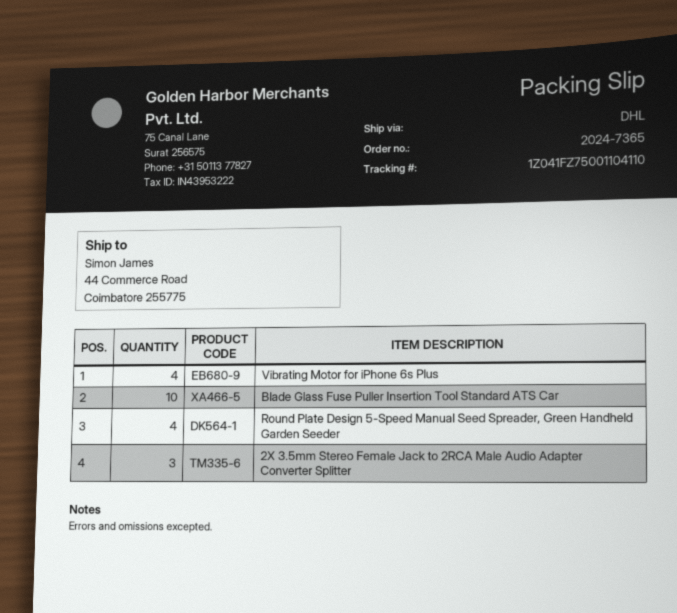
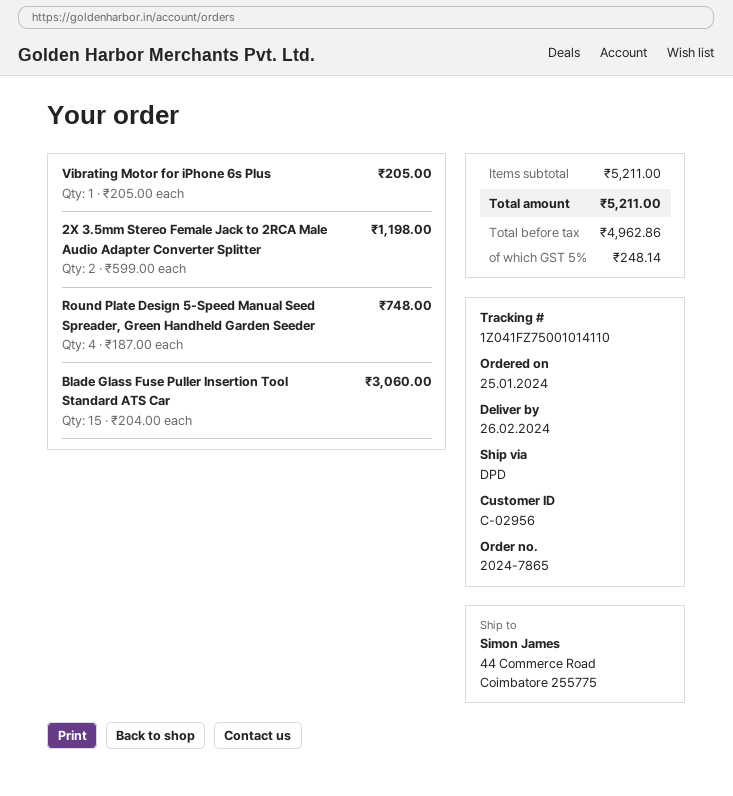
order number: 2024-7365 -> 2024-7865
shipping method: DHL -> DPD
tracking number: 1Z041FZ75001104110 -> 1Z041FZ75001014110
Vibrating Motor for iPhone 6s Plus: 4 -> 1
Blade Glass Fuse Puller Insertion Tool Standard ATS Car: 10 -> 15
2X 3.5mm Stereo Female Jack to 2RCA Male Audio Adapter Converter Splitter: 3 -> 2

